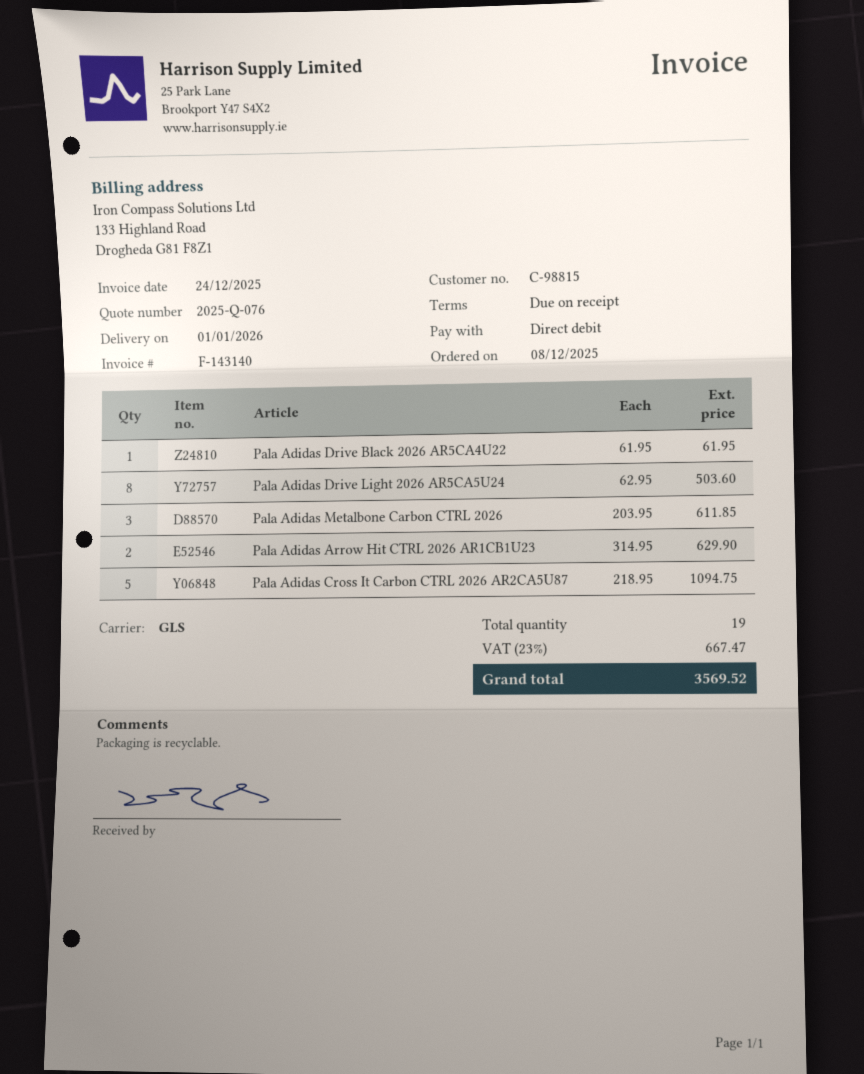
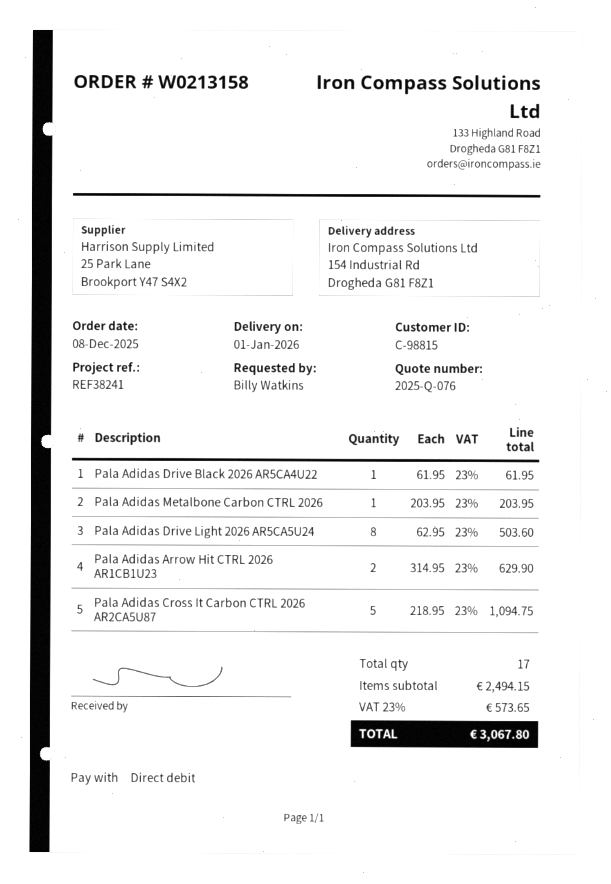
Pala Adidas Metalbone Carbon CTRL 2026: 3 x 203.95 = 611.85 -> 1 x 203.95 = 203.95
total quantity: 19 -> 17
tax: 23% = 667.47 -> 23% = 573.65
total: 3569.52 -> 3067.80

